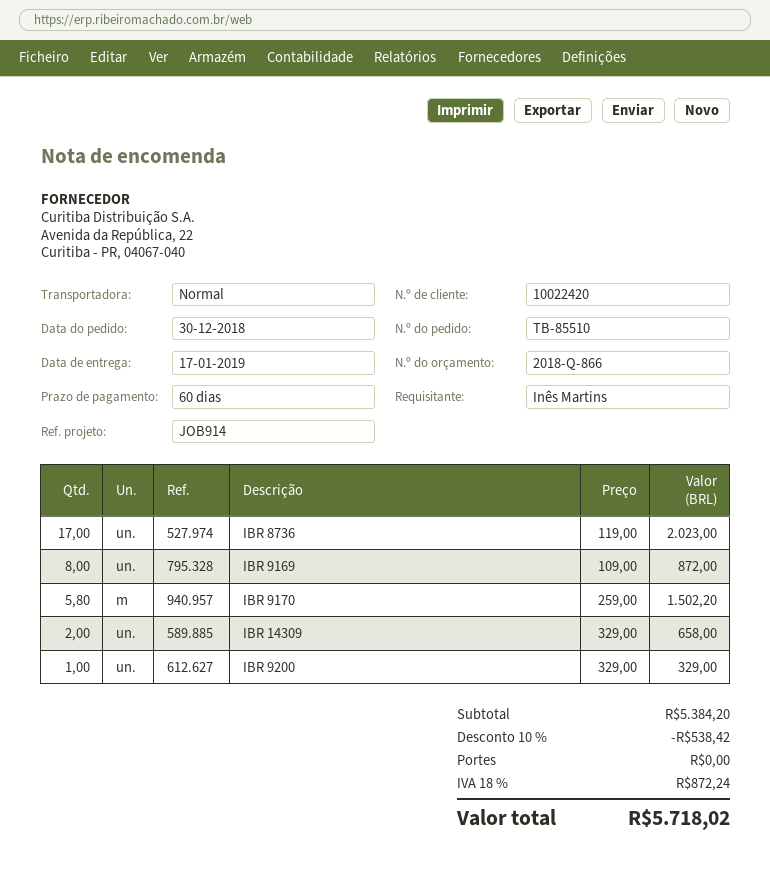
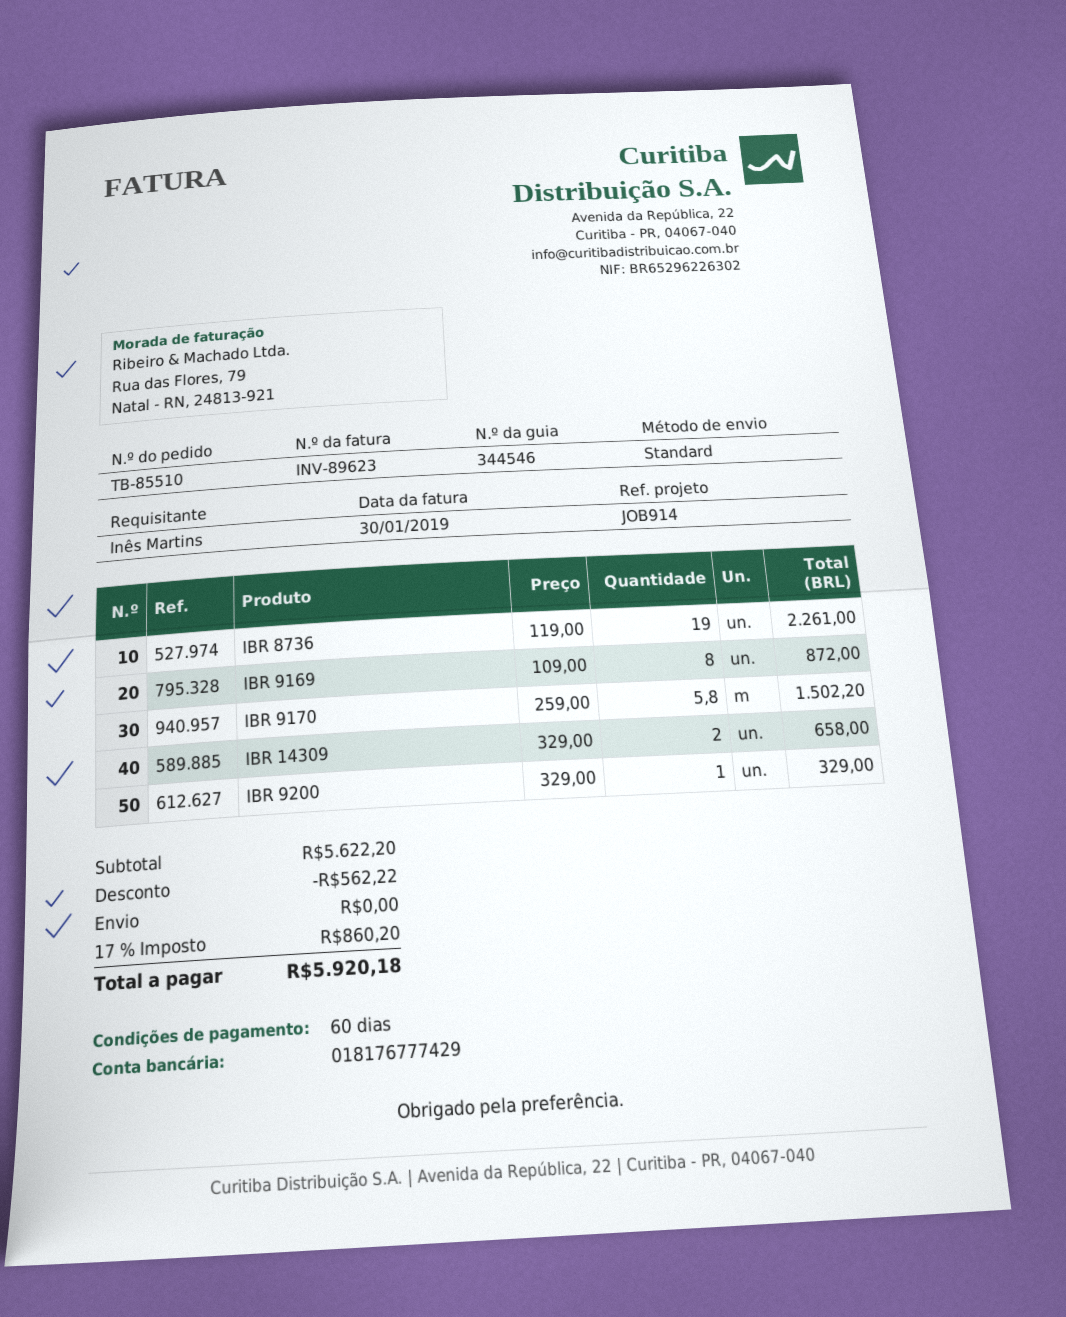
IBR 8736: 17 x 119.00 = 2023.00 -> 19 x 119.00 = 2261.00
subtotal: 5384.20 -> 5622.20
discount: 538.42 -> 562.22
tax: 18% = 872.24 -> 17% = 860.20
total: 5718.02 -> 5920.18

